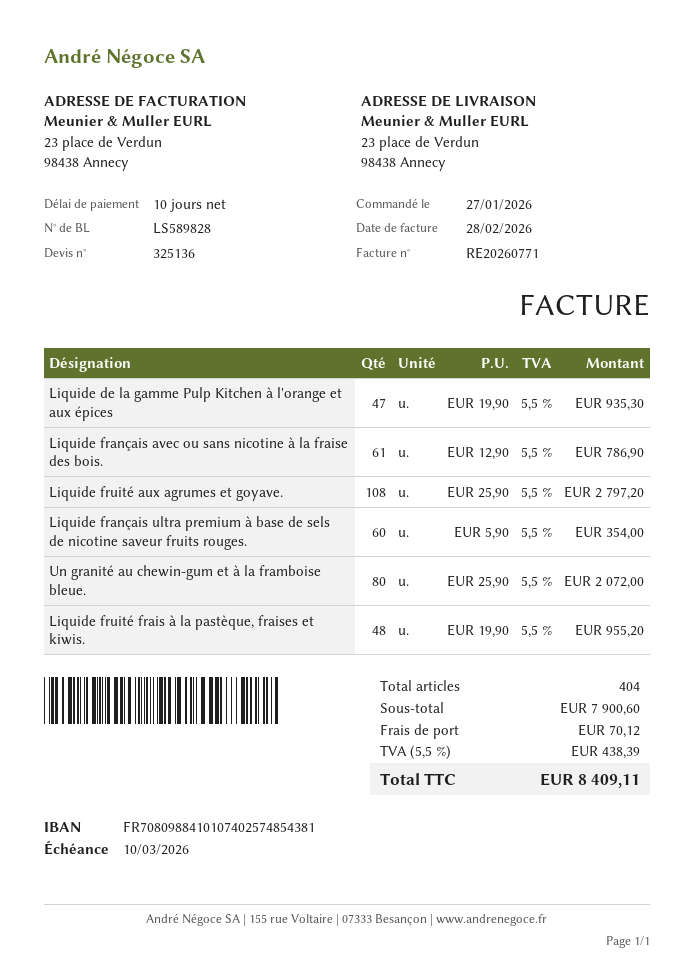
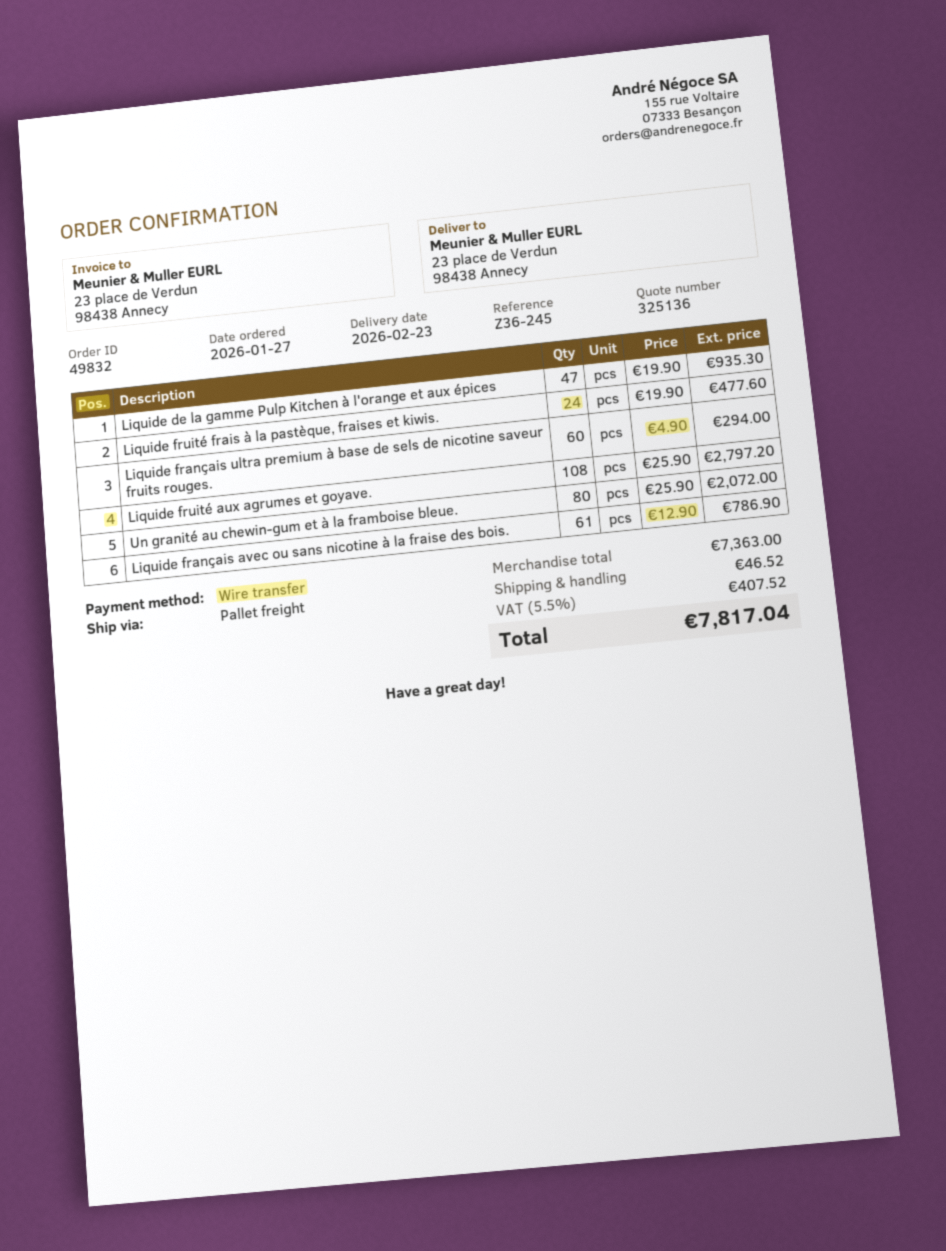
Liquide français ultra premium à base de sels de nicotine saveur fruits rouges.: 60 x 5.90 = 354.00 -> 60 x 4.90 = 294.00
Liquide fruité frais à la pastèque, fraises et kiwis.: 48 x 19.90 = 955.20 -> 24 x 19.90 = 477.60
subtotal: 7900.60 -> 7363.00
shipping: 70.12 -> 46.52
tax: 5.5% = 438.39 -> 5.5% = 407.52
total: 8409.11 -> 7817.04

